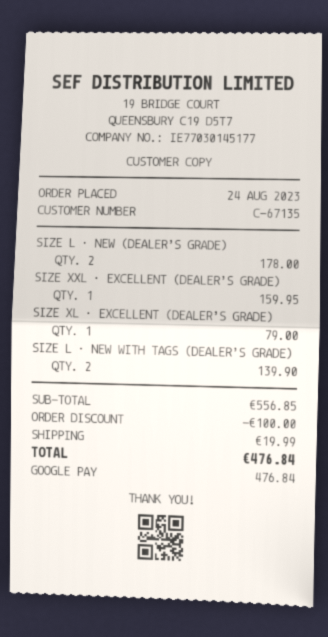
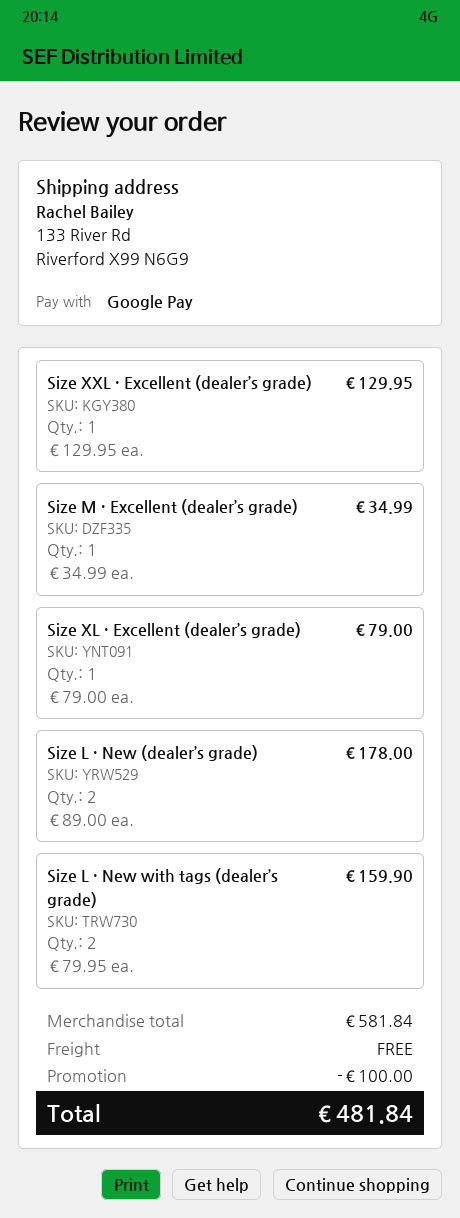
SIZE XXL · EXCELLENT (DEALER’S GRADE): 1 for 159.95 -> 1 for 129.95
SIZE L · NEW WITH TAGS (DEALER’S GRADE): 2 for 139.90 -> 2 for 159.90
Size M · Excellent (dealer’s grade): none -> 1 for 34.99
subtotal: 556.85 -> 581.84
shipping: 19.99 -> 0.00
total: 476.84 -> 481.84

